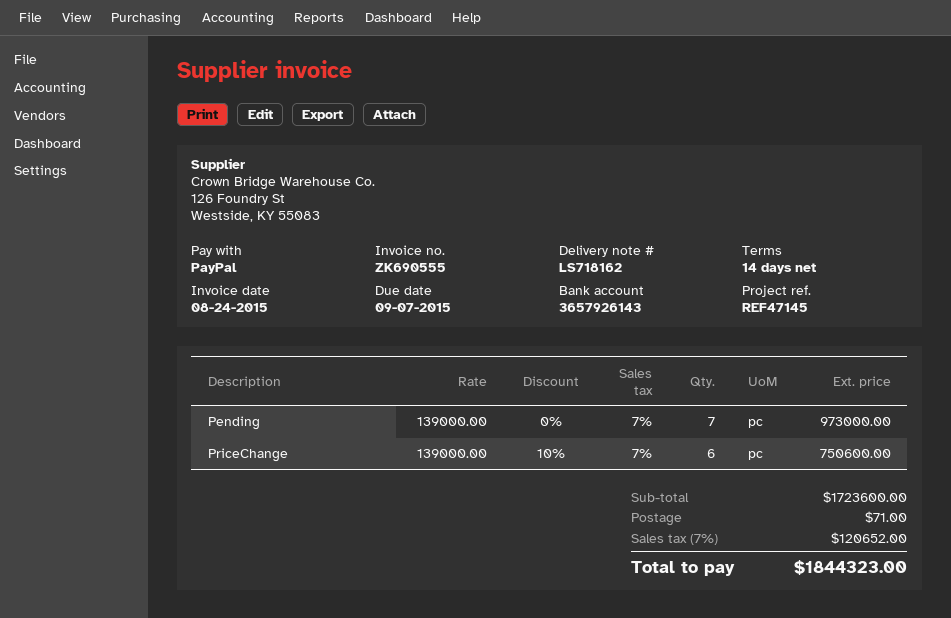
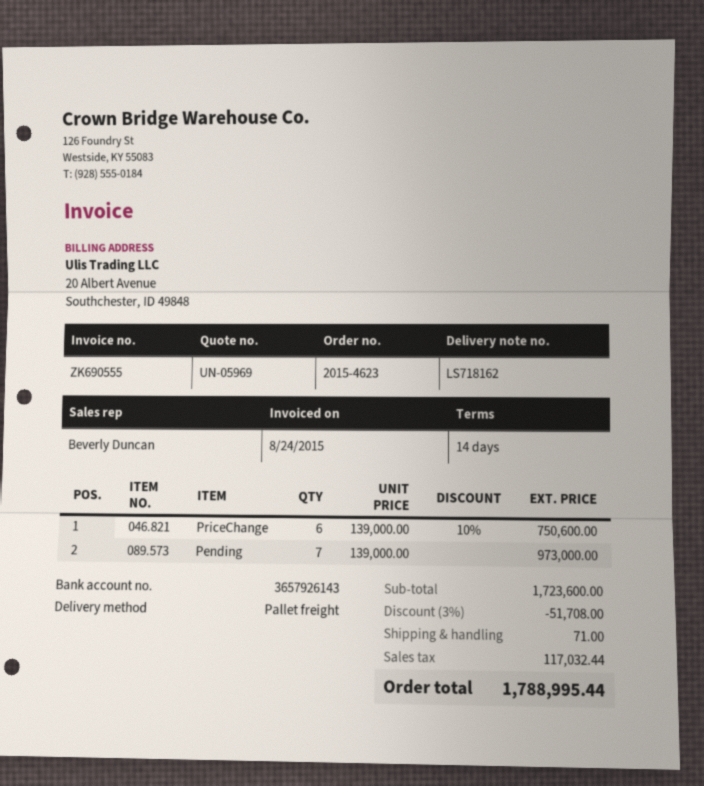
discount: none -> 3% = 51708.00
tax: 120652.00 -> 117032.44
total: 1844323.00 -> 1788995.44

